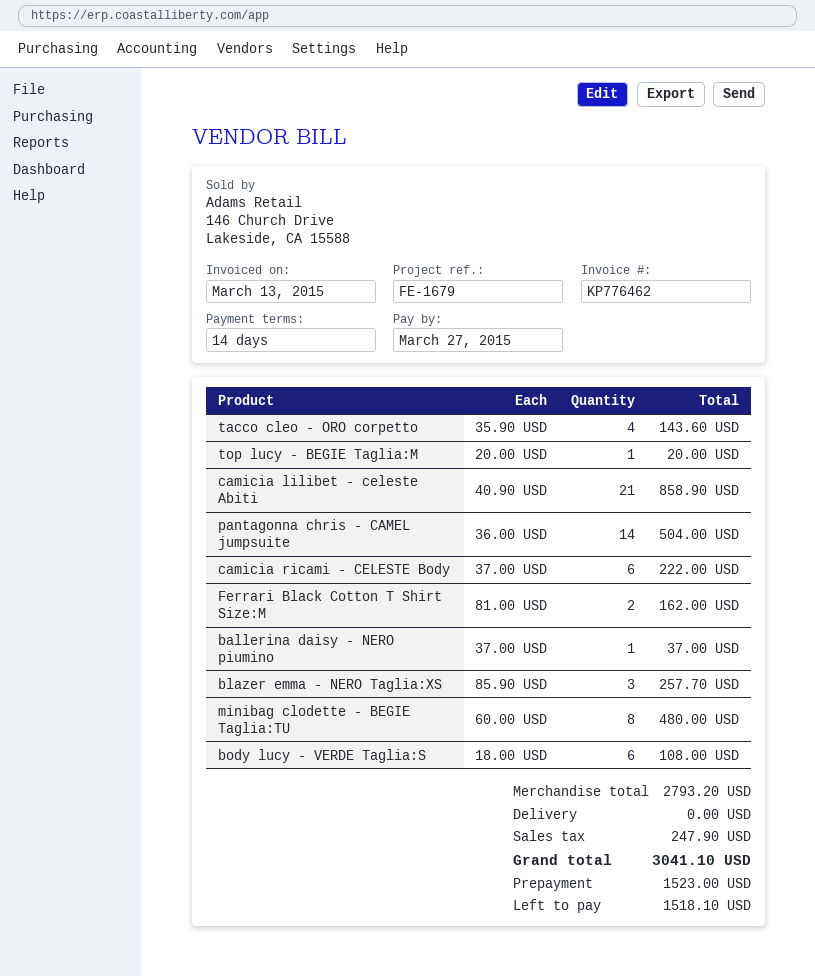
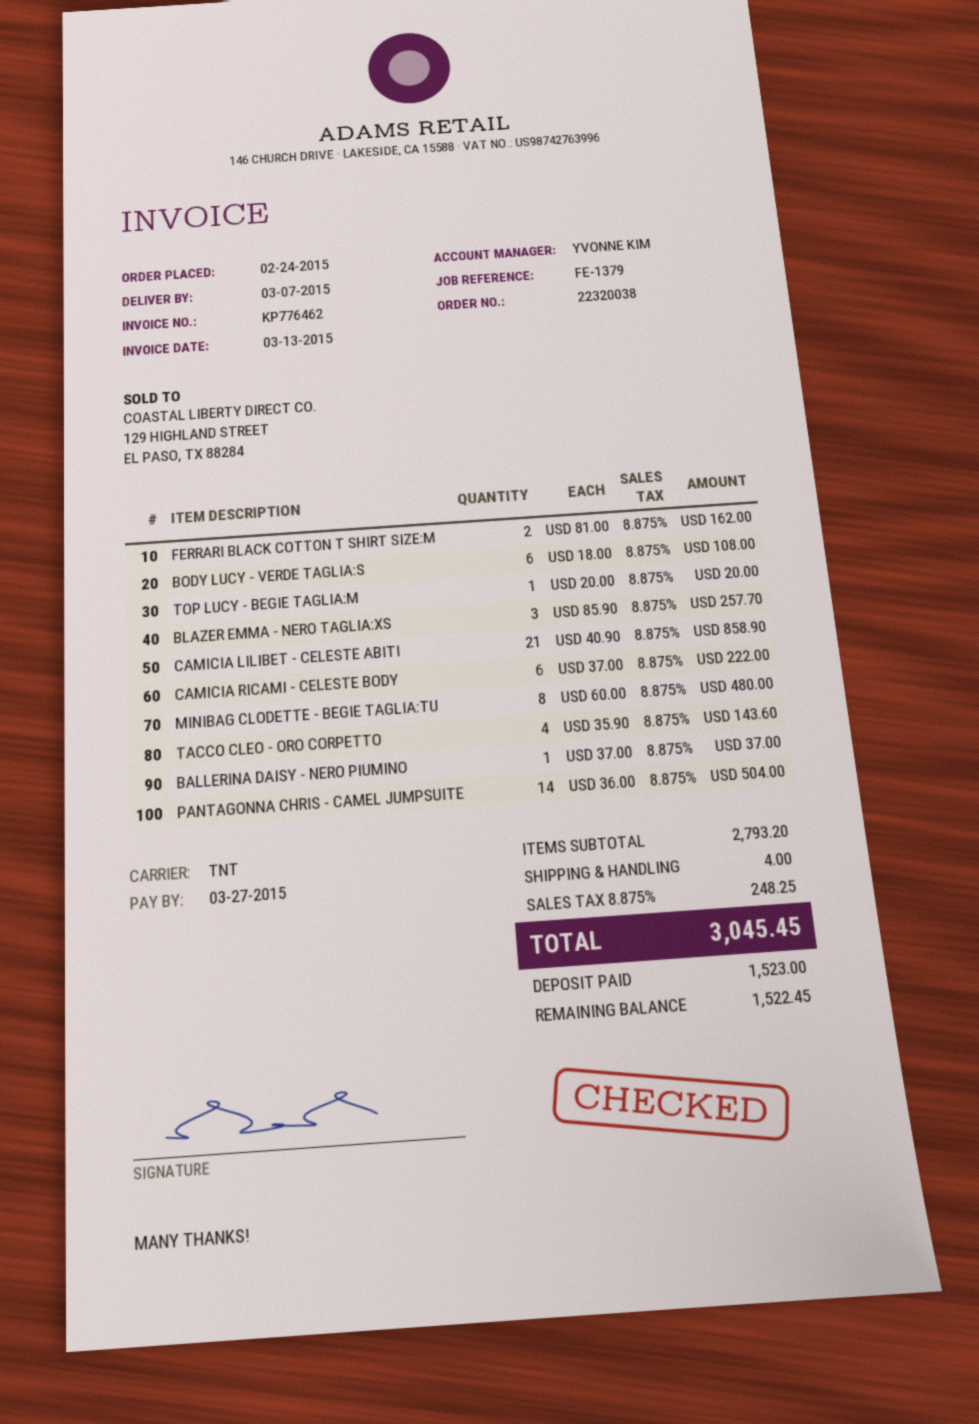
reference: FE-1679 -> FE-1379
shipping: 0.00 -> 4.00
tax: 247.90 -> 248.25
total: 3041.10 -> 3045.45
balance: 1518.10 -> 1522.45

